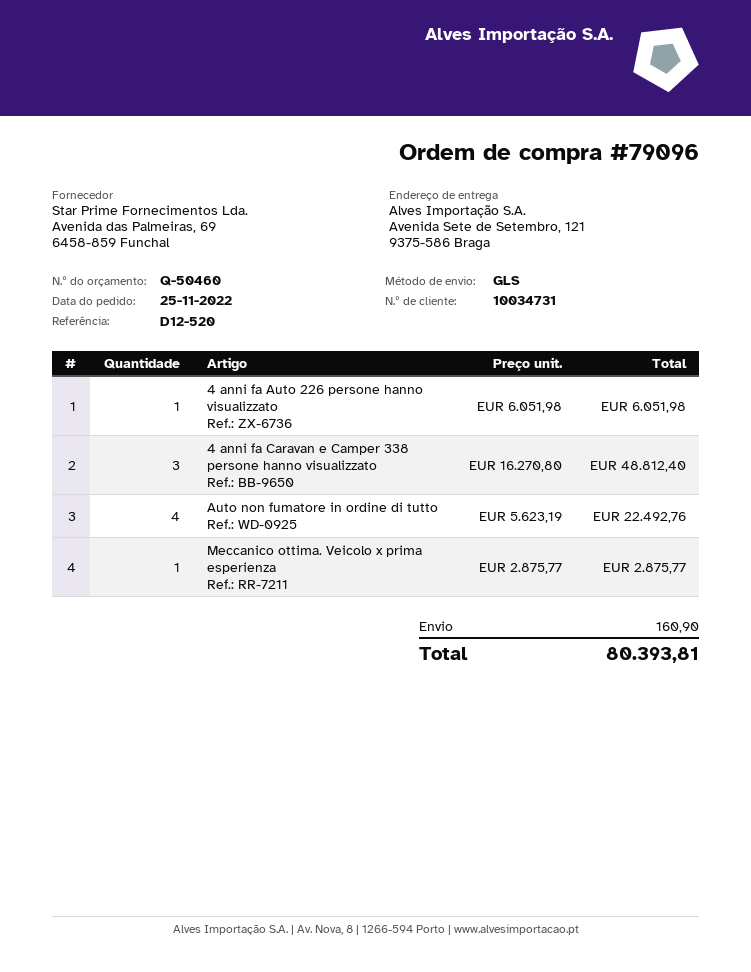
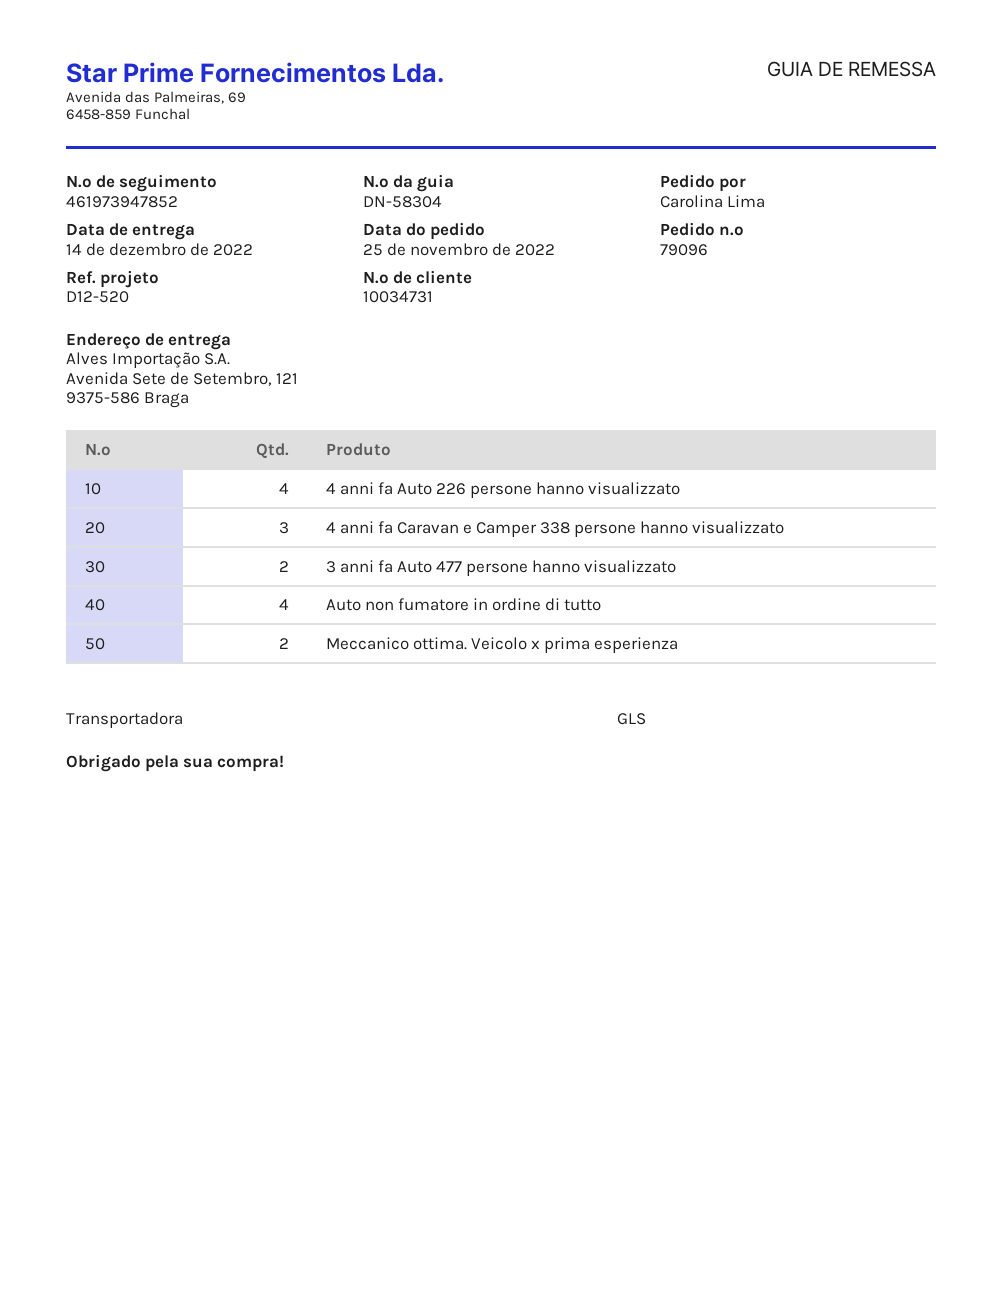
4 anni fa Auto 226 persone hanno visualizzato: 1 -> 4
Meccanico ottima. Veicolo x prima esperienza: 1 -> 2
3 anni fa Auto 477 persone hanno visualizzato: none -> 2

